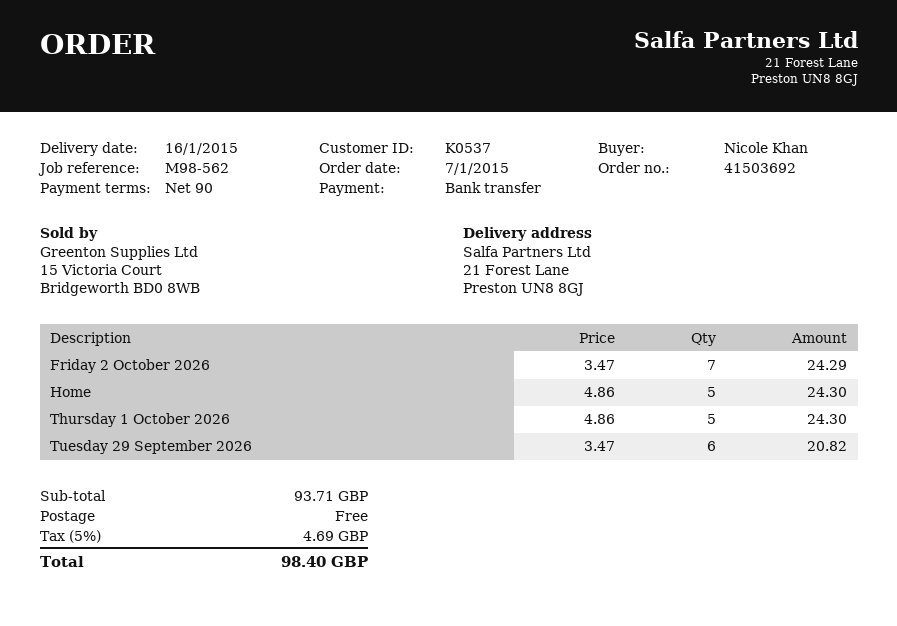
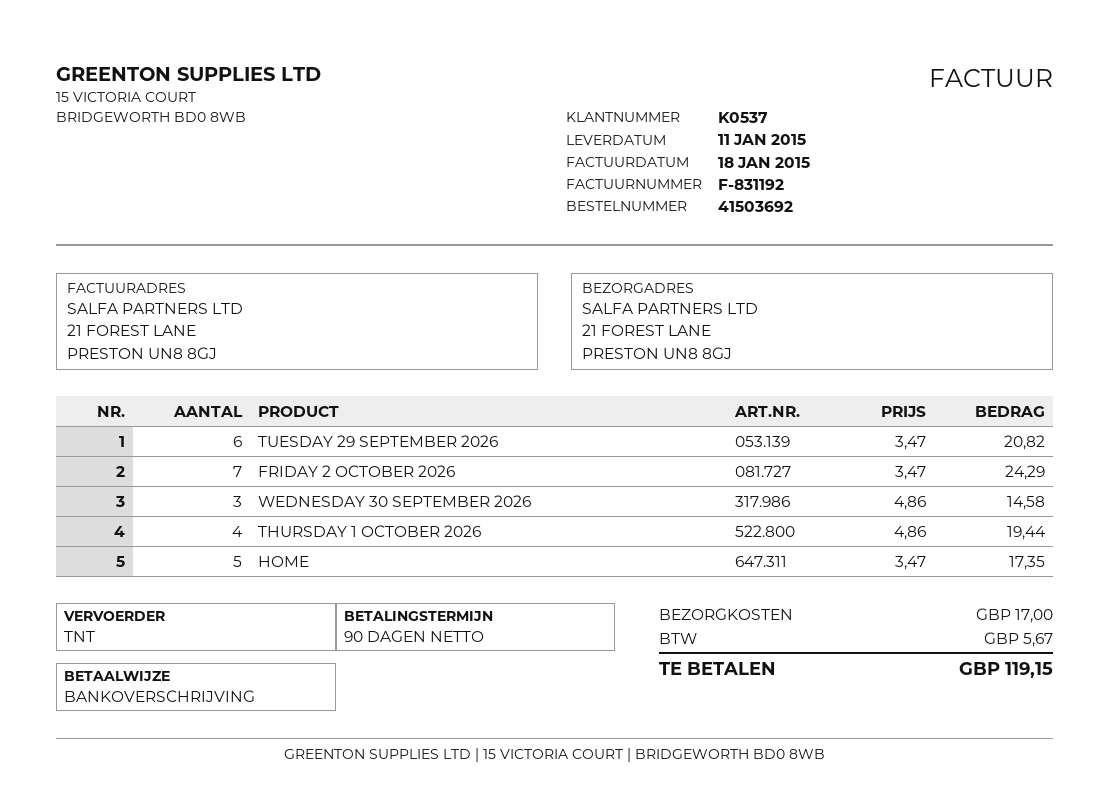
delivery date: 2015-01-16 -> 2015-01-11
Home: 5 x 4.86 = 24.30 -> 5 x 3.47 = 17.35
Thursday 1 October 2026: 5 x 4.86 = 24.30 -> 4 x 4.86 = 19.44
WEDNESDAY 30 SEPTEMBER 2026: none -> 3 x 4.86 = 14.58
shipping: 0.00 -> 17.00
tax: 4.69 -> 5.67
total: 98.40 -> 119.15

